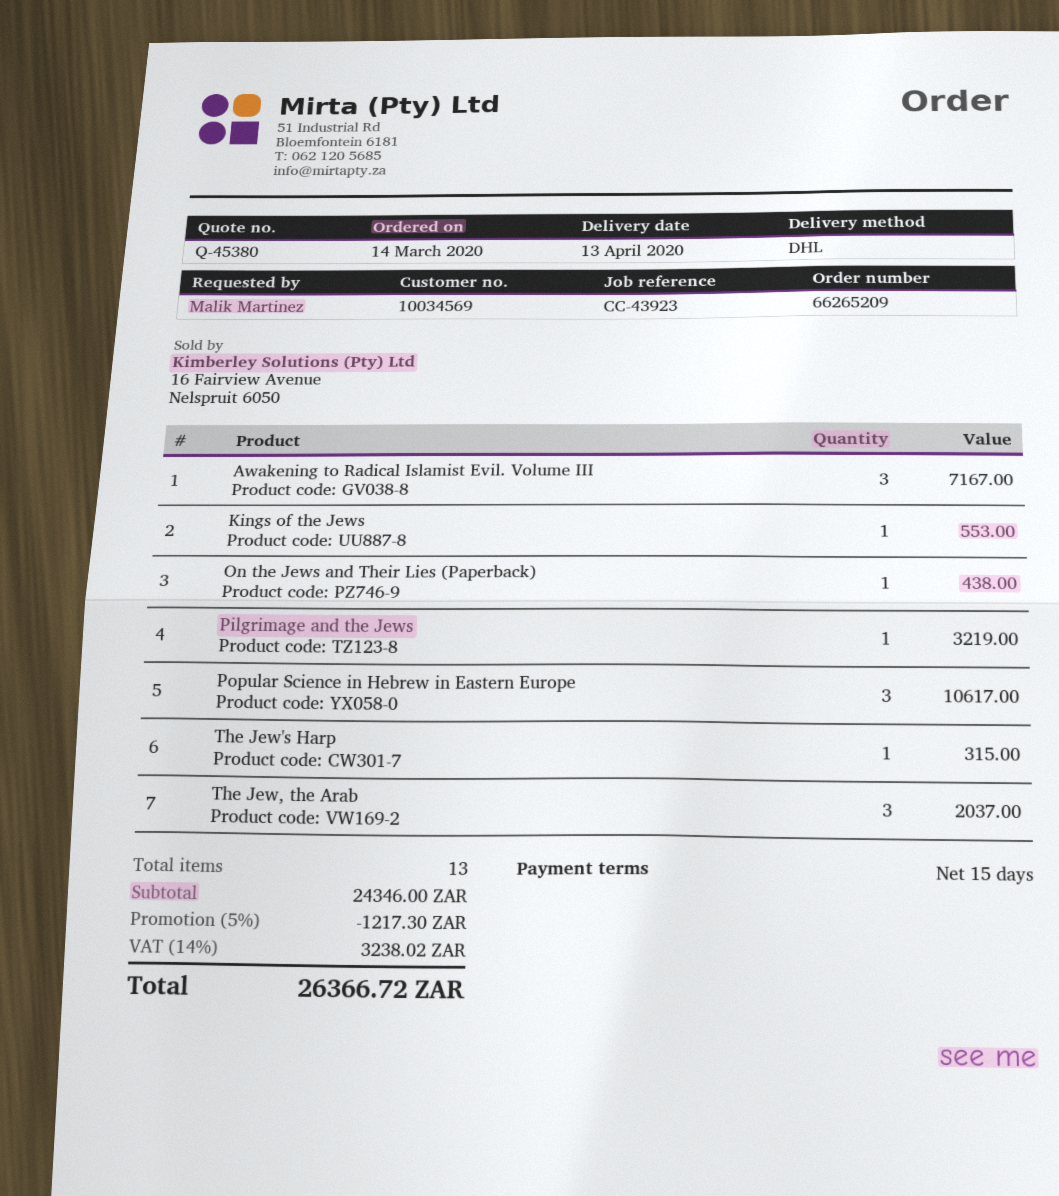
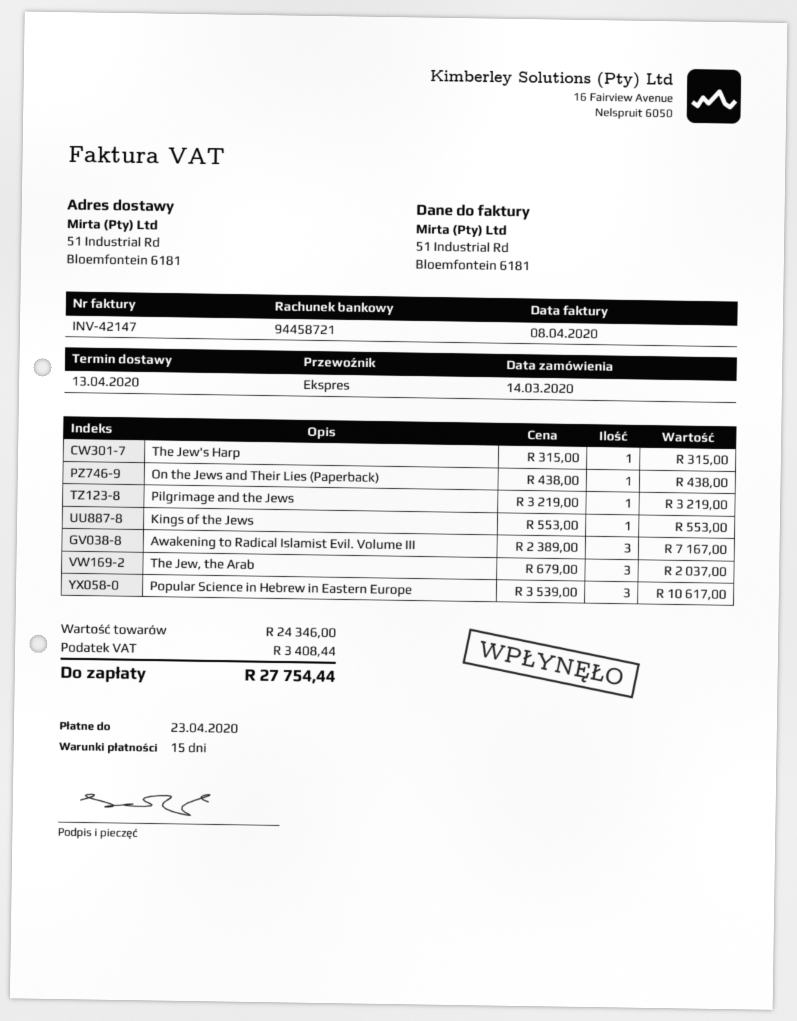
shipping method: DHL -> express
discount: 5% = 1217.30 -> none
tax: 3238.02 -> 3408.44
total: 26366.72 -> 27754.44

